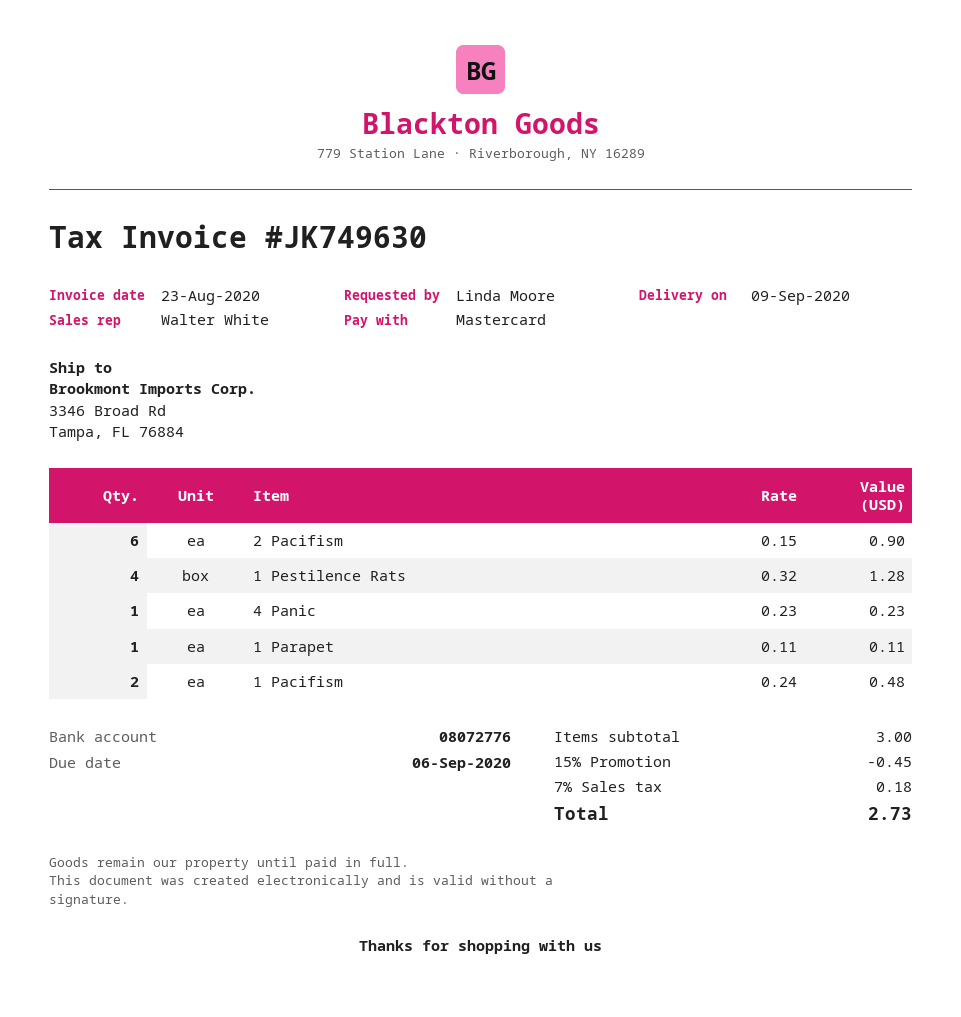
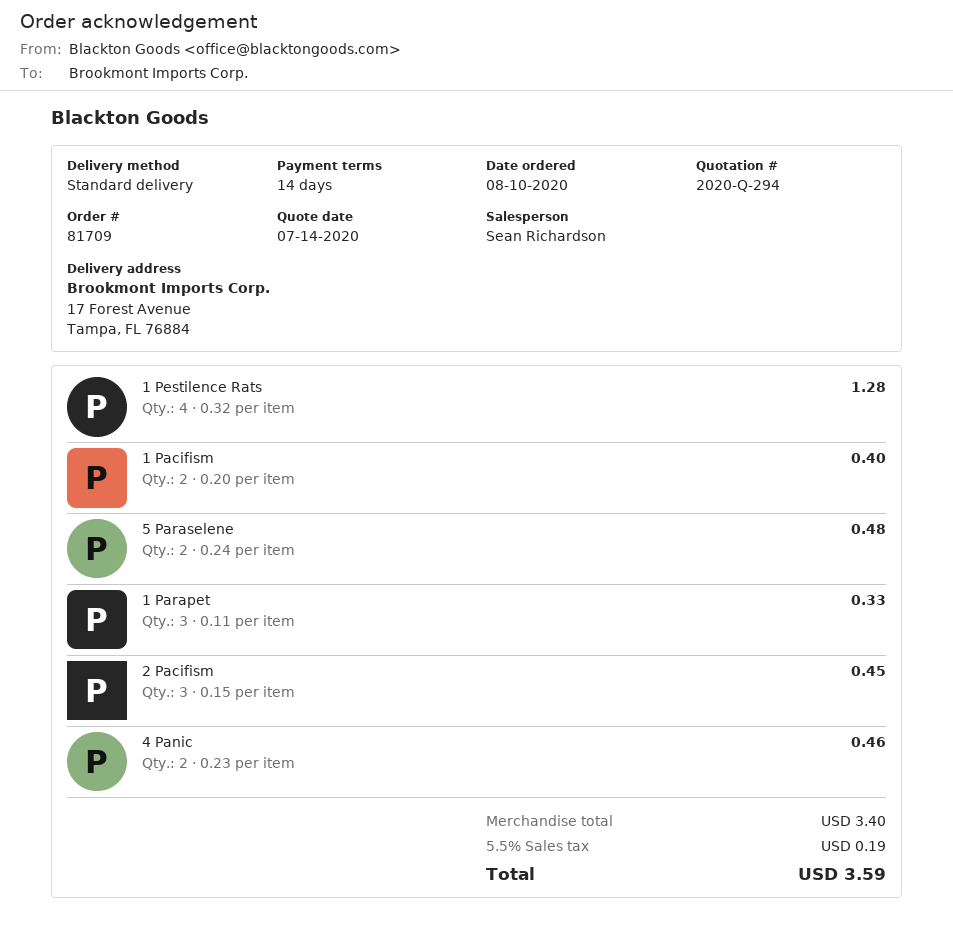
sales rep: Walter White -> Sean Richardson
ship to: 3346 Broad Rd, Tampa, FL 76884 -> 17 Forest Avenue, Tampa, FL 76884
2 Pacifism: 6 x 0.15 = 0.90 -> 3 x 0.15 = 0.45
4 Panic: 1 x 0.23 = 0.23 -> 2 x 0.23 = 0.46
1 Parapet: 1 x 0.11 = 0.11 -> 3 x 0.11 = 0.33
1 Pacifism: 2 x 0.24 = 0.48 -> 2 x 0.20 = 0.40
5 Paraselene: none -> 2 x 0.24 = 0.48
subtotal: 3.00 -> 3.40
discount: 15% = 0.45 -> none
tax: 7% = 0.18 -> 5.5% = 0.19
total: 2.73 -> 3.59

